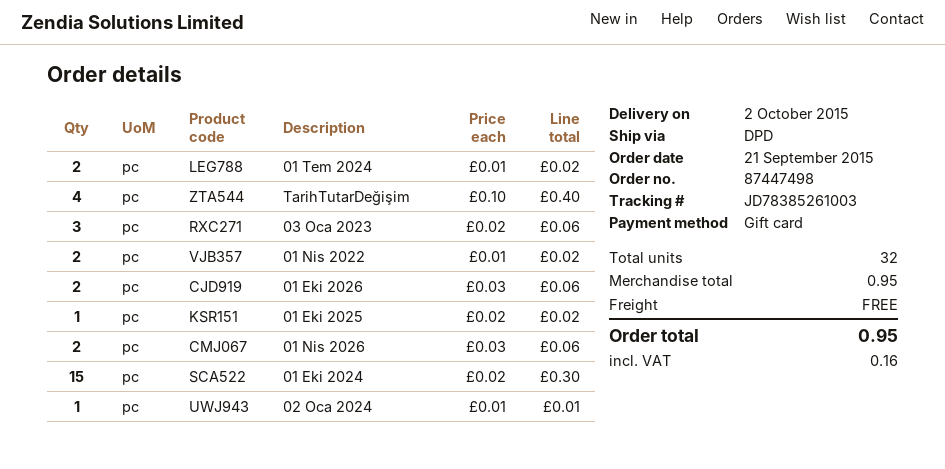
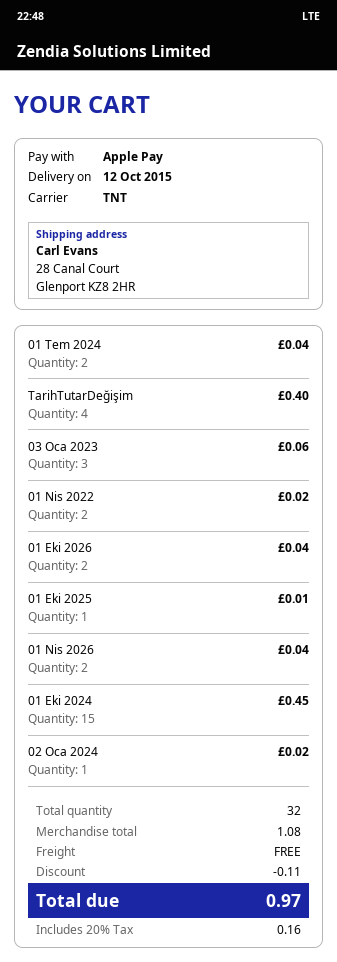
delivery date: 2015-10-02 -> 2015-10-12
payment method: gift card -> Apple Pay
shipping method: DPD -> TNT
01 Tem 2024: 2 for 0.02 -> 2 for 0.04
01 Eki 2026: 2 for 0.06 -> 2 for 0.04
01 Eki 2025: 1 for 0.02 -> 1 for 0.01
01 Nis 2026: 2 for 0.06 -> 2 for 0.04
01 Eki 2024: 15 for 0.30 -> 15 for 0.45
02 Oca 2024: 1 for 0.01 -> 1 for 0.02
subtotal: 0.95 -> 1.08
discount: none -> 0.11
total: 0.95 -> 0.97

